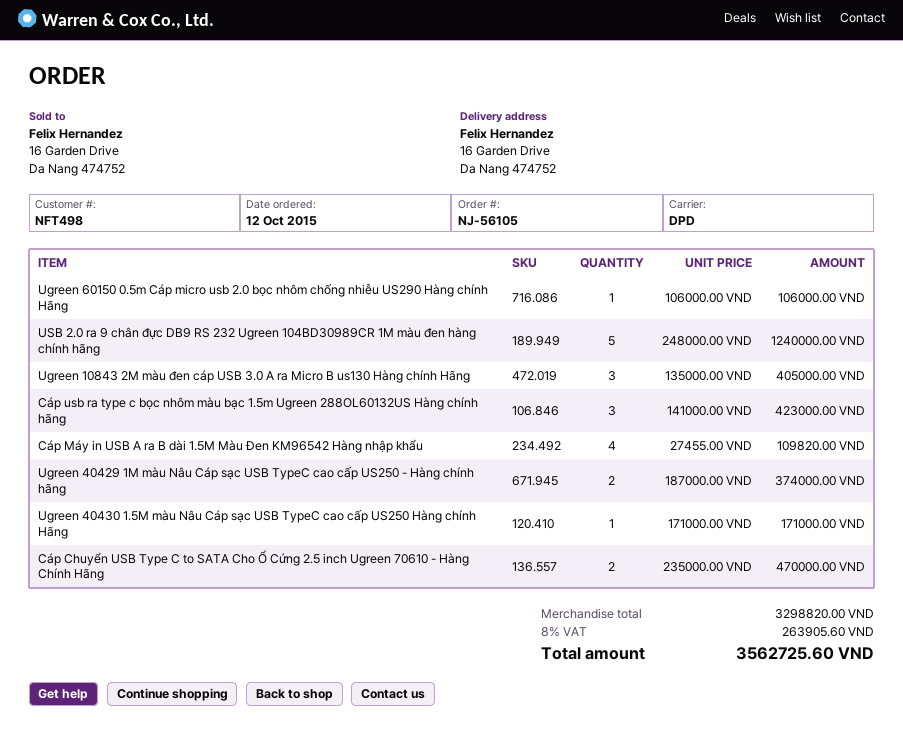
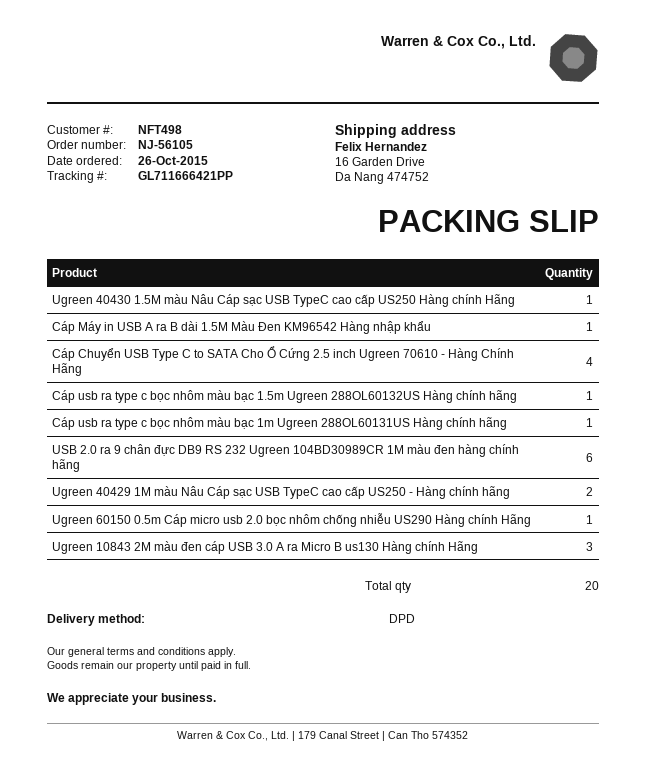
order date: 2015-10-12 -> 2015-10-26
USB 2.0 ra 9 chân đực DB9 RS 232 Ugreen 104BD30989CR 1M màu đen hàng chính hãng: 5 -> 6
Cáp usb ra type c bọc nhôm màu bạc 1.5m Ugreen 288OL60132US Hàng chính hãng: 3 -> 1
Cáp Máy in USB A ra B dài 1.5M Màu Đen KM96542 Hàng nhập khẩu: 4 -> 1
Cáp Chuyển USB Type C to SATA Cho Ổ Cứng 2.5 inch Ugreen 70610 - Hàng Chính Hãng: 2 -> 4
Cáp usb ra type c bọc nhôm màu bạc 1m Ugreen 288OL60131US Hàng chính hãng: none -> 1

